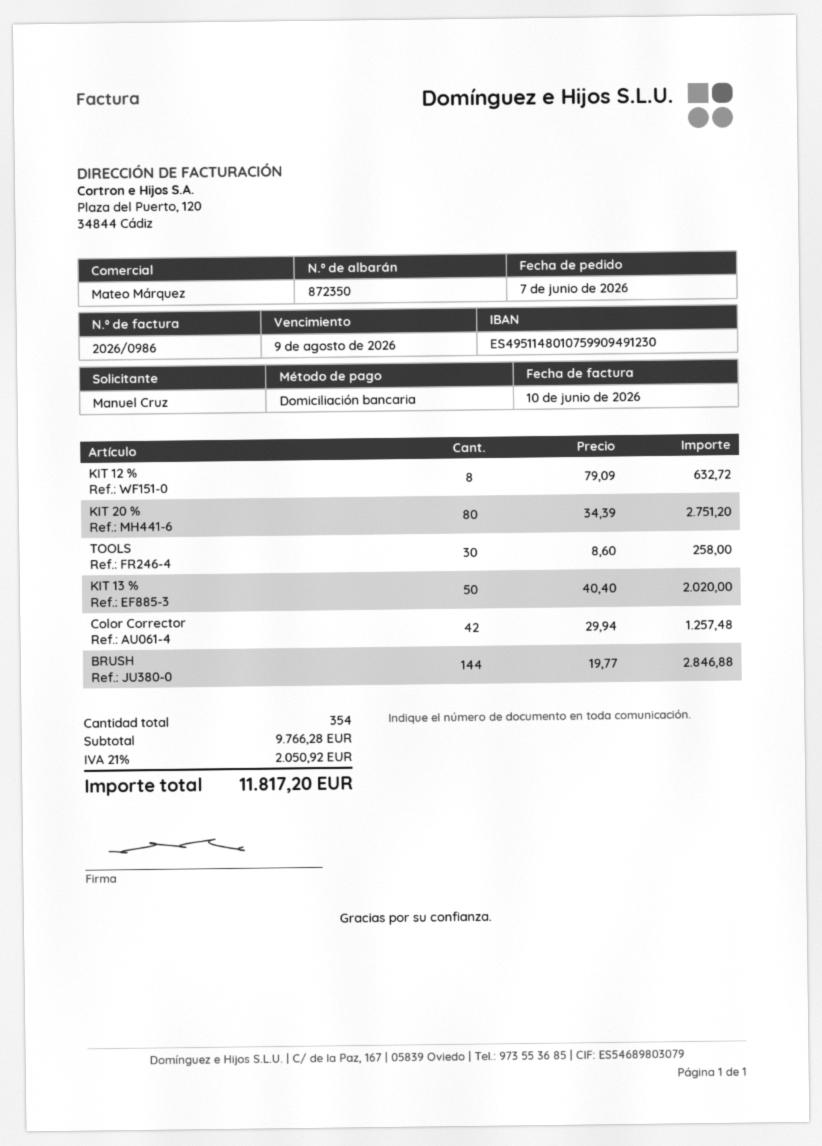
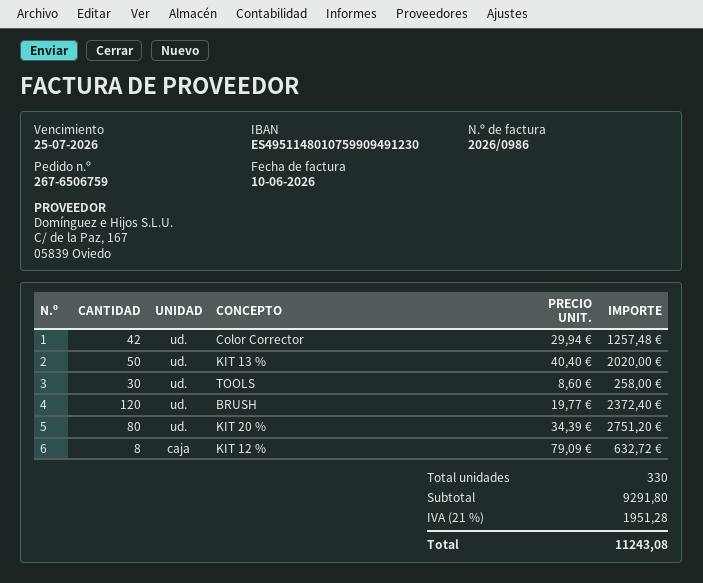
due date: 2026-08-09 -> 2026-07-25
BRUSH: 144 x 19.77 = 2846.88 -> 120 x 19.77 = 2372.40
total quantity: 354 -> 330
subtotal: 9766.28 -> 9291.80
tax: 21% = 2050.92 -> 21% = 1951.28
total: 11817.20 -> 11243.08

